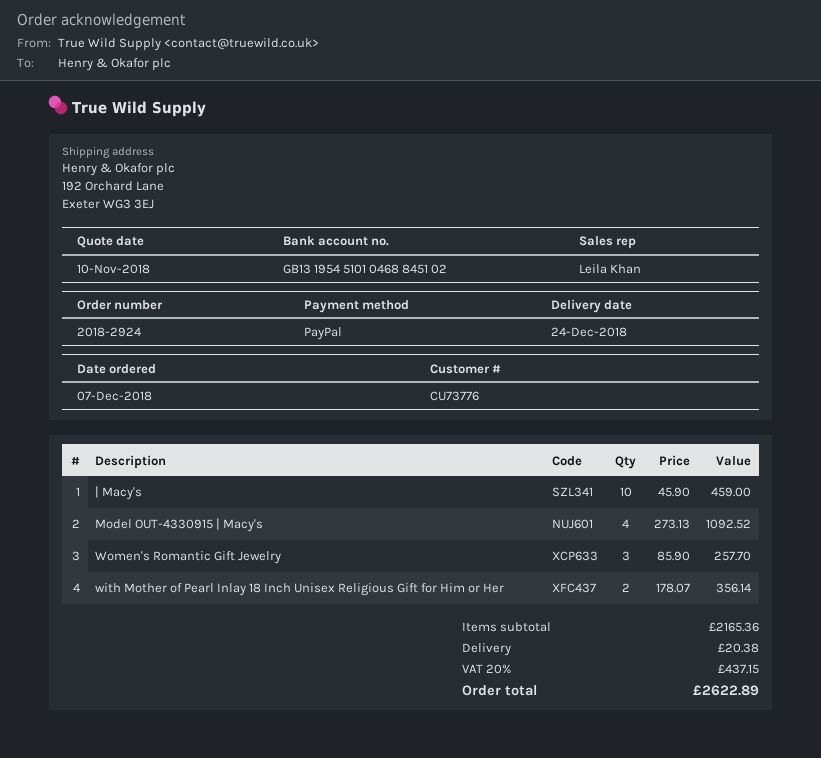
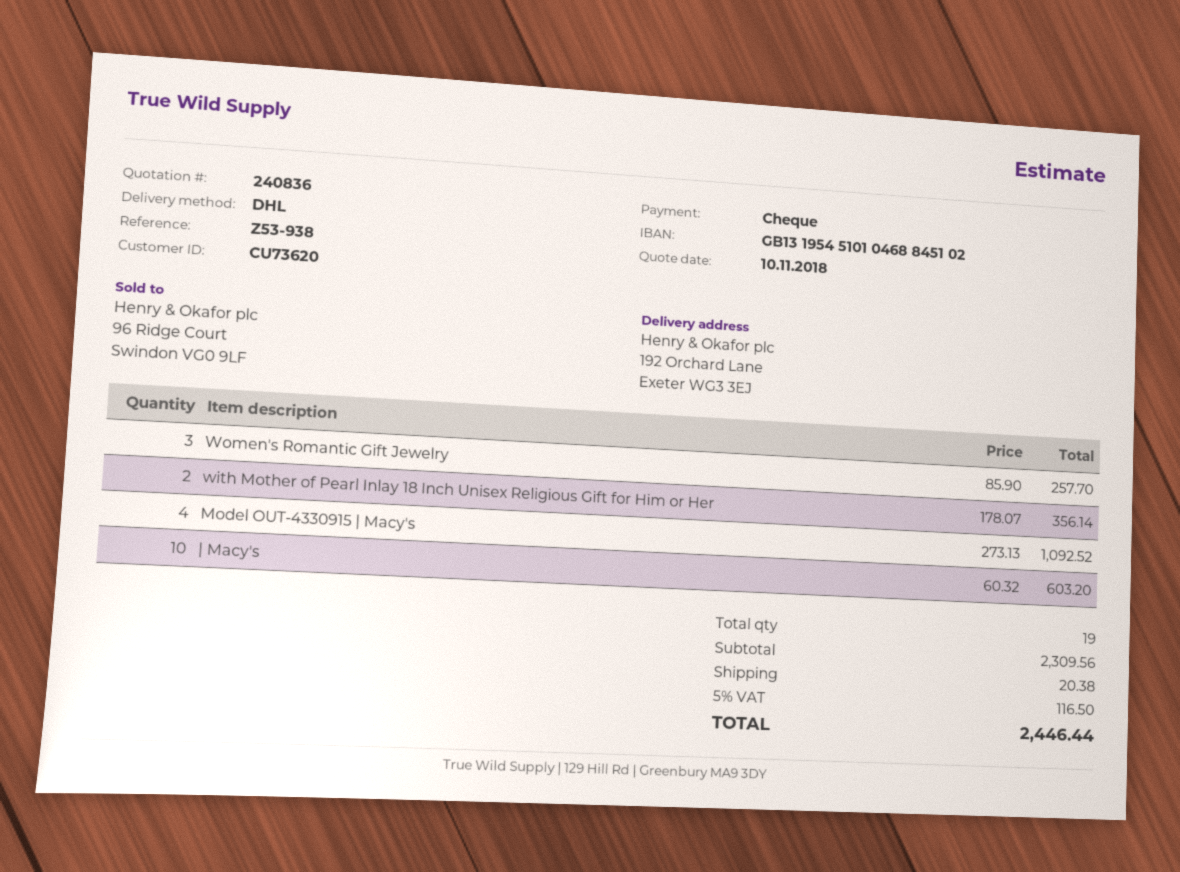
customer number: CU73776 -> CU73620
payment method: PayPal -> cheque
| Macy's: 10 x 45.90 = 459.00 -> 10 x 60.32 = 603.20
subtotal: 2165.36 -> 2309.56
tax: 20% = 437.15 -> 5% = 116.50
total: 2622.89 -> 2446.44

